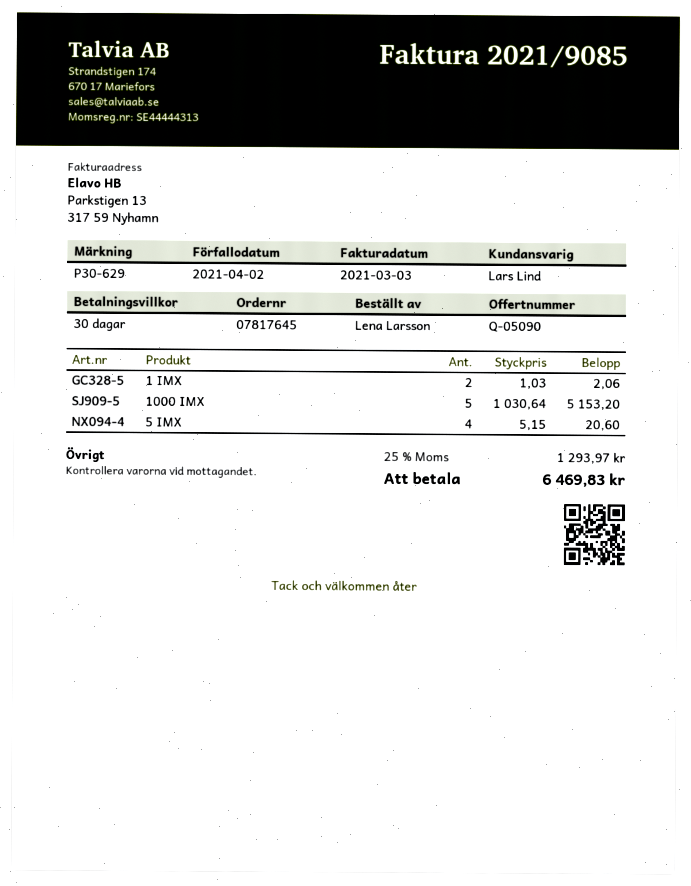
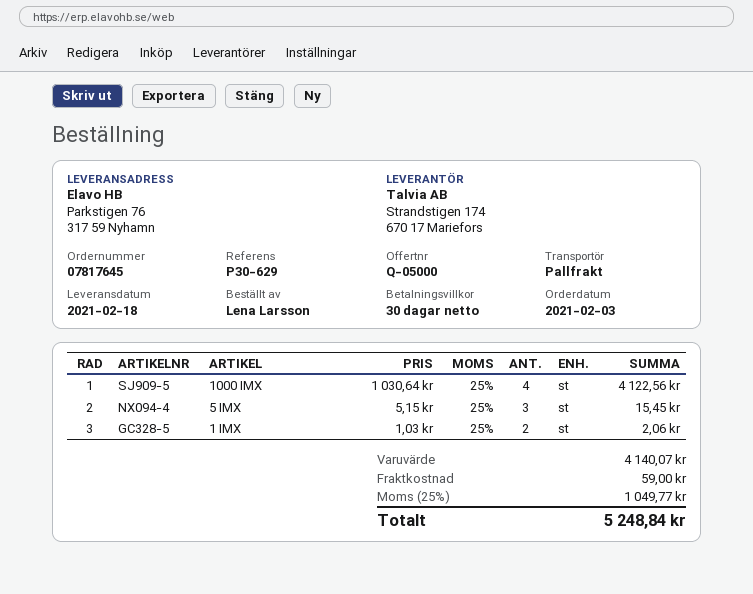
quote number: Q-05090 -> Q-05000
1000 IMX: 5 x 1030.64 = 5153.20 -> 4 x 1030.64 = 4122.56
5 IMX: 4 x 5.15 = 20.60 -> 3 x 5.15 = 15.45
shipping: none -> 59.00
tax: 25% = 1293.97 -> 25% = 1049.77
total: 6469.83 -> 5248.84

